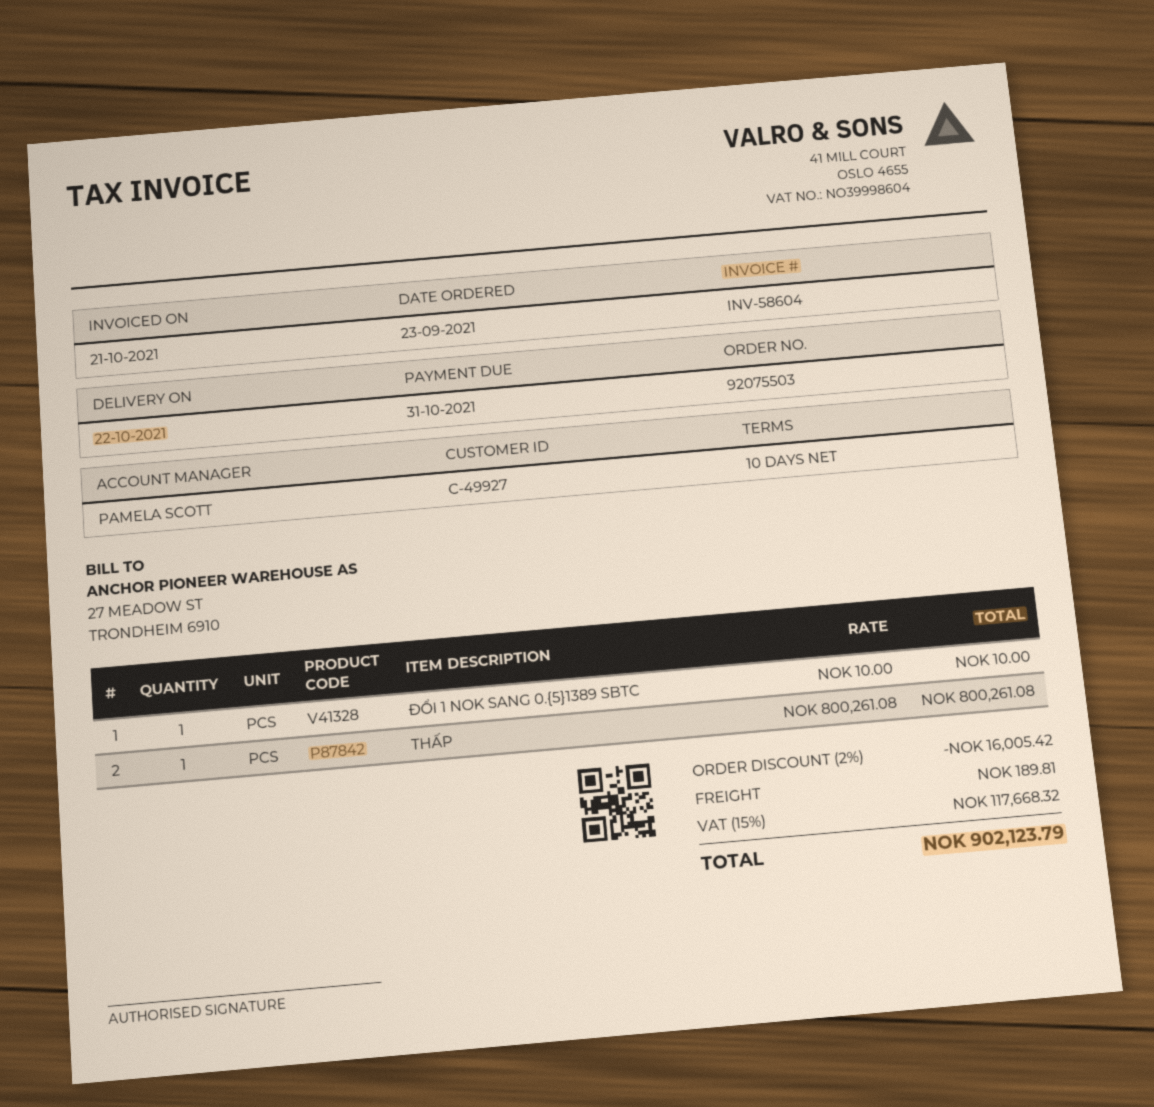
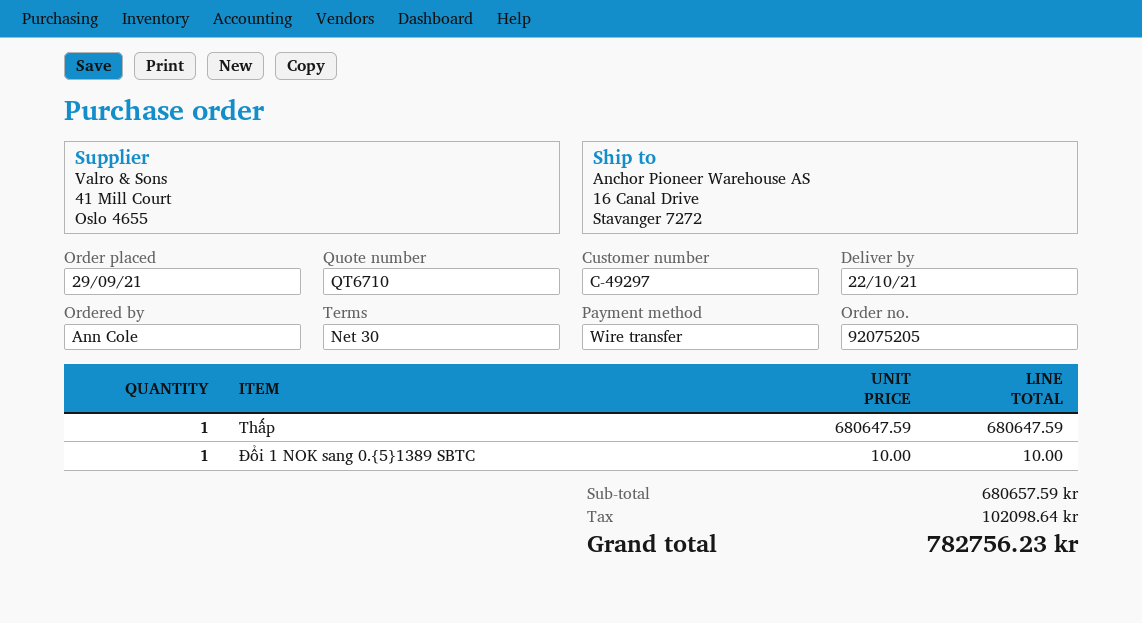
order number: 92075503 -> 92075205
order date: 2021-09-23 -> 2021-09-29
payment terms: 10 days -> 30 days
customer number: C-49927 -> C-49297
THẤP: 1 x 800261.08 = 800261.08 -> 1 x 680647.59 = 680647.59
discount: 2% = 16005.42 -> none
shipping: 189.81 -> none
tax: 117668.32 -> 102098.64
total: 902123.79 -> 782756.23

